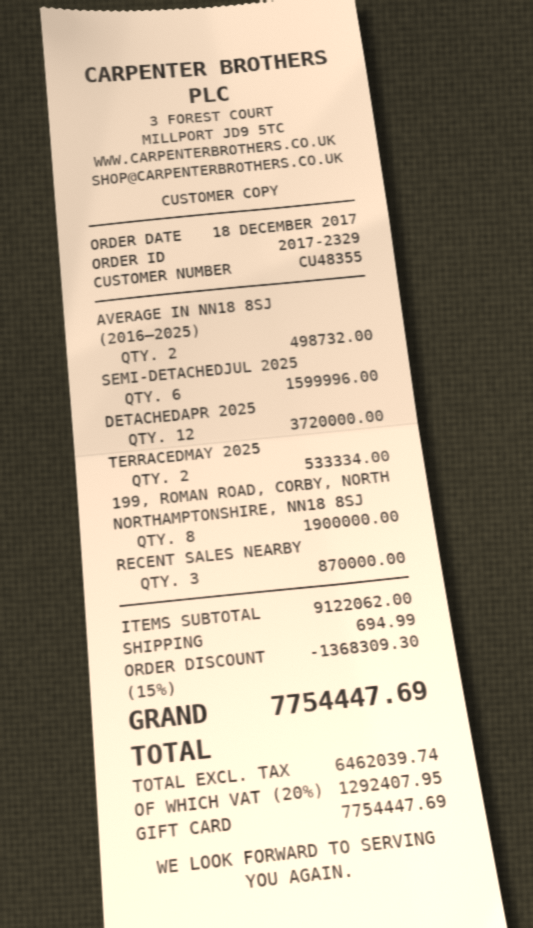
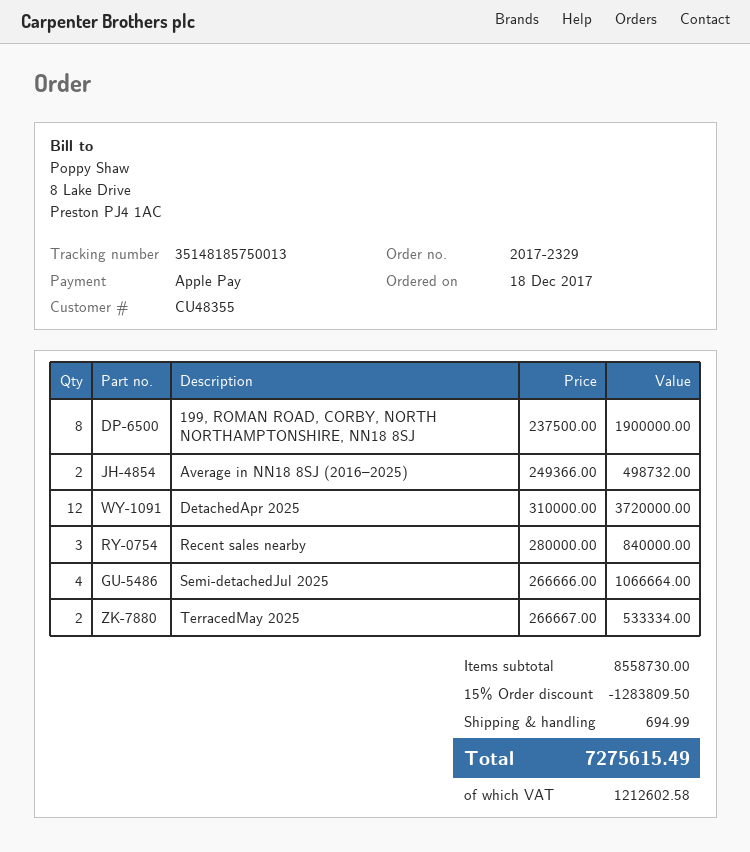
payment method: gift card -> Apple Pay
SEMI-DETACHEDJUL 2025: 6 for 1599996.00 -> 4 for 1066664.00
RECENT SALES NEARBY: 3 for 870000.00 -> 3 for 840000.00
subtotal: 9122062.00 -> 8558730.00
discount: 15% = 1368309.30 -> 15% = 1283809.50
tax: 1292407.95 -> 1212602.58
total: 7754447.69 -> 7275615.49

